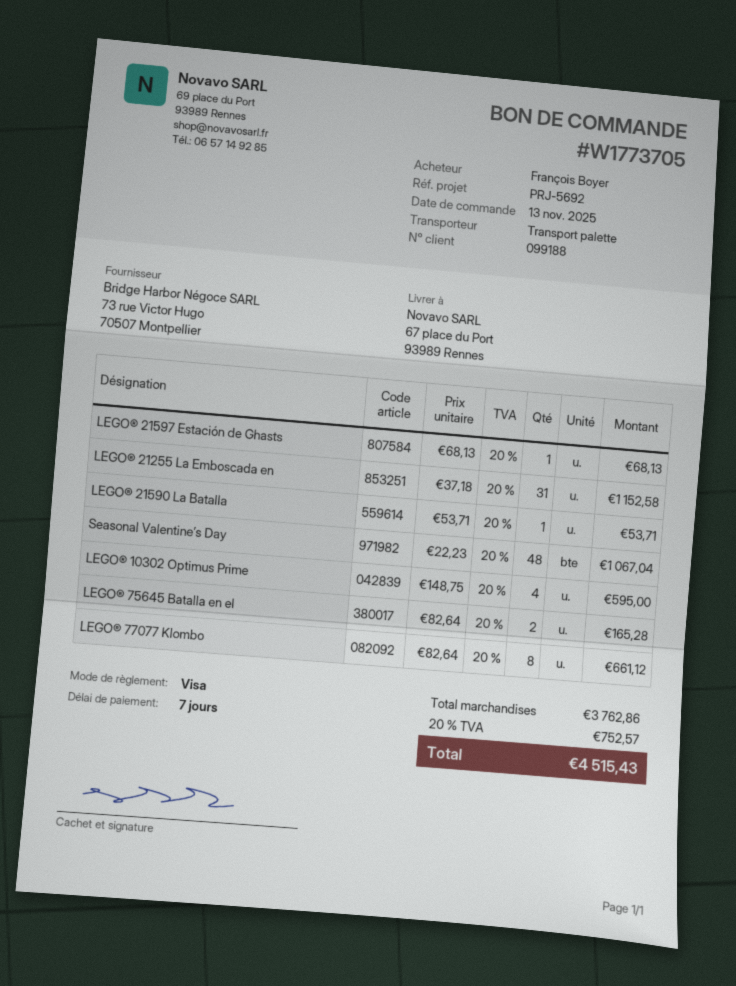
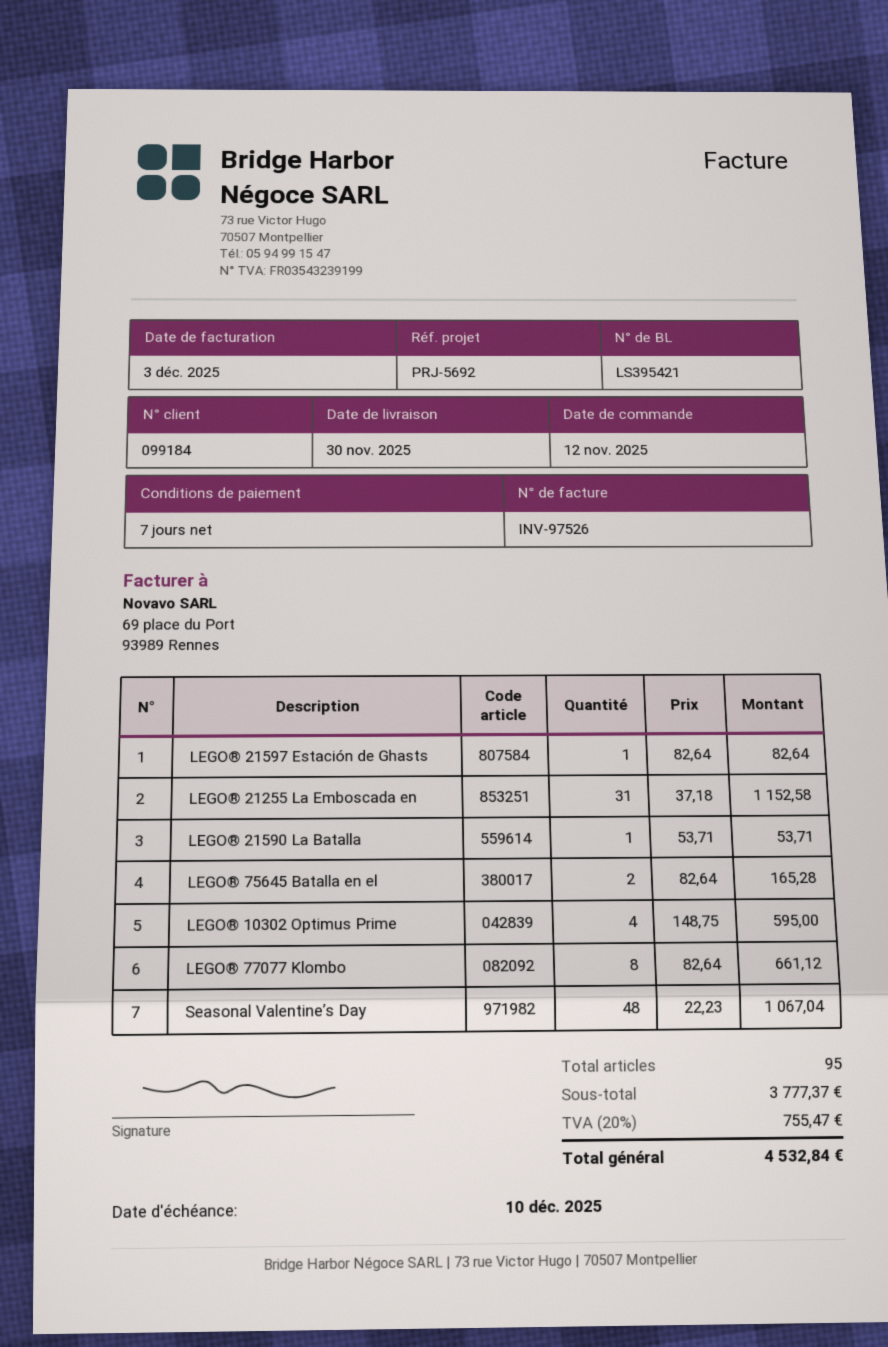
order date: 2025-11-13 -> 2025-11-12
customer number: 099188 -> 099184
LEGO® 21597 Estación de Ghasts: 1 x 68.13 = 68.13 -> 1 x 82.64 = 82.64
subtotal: 3762.86 -> 3777.37
tax: 20% = 752.57 -> 20% = 755.47
total: 4515.43 -> 4532.84

